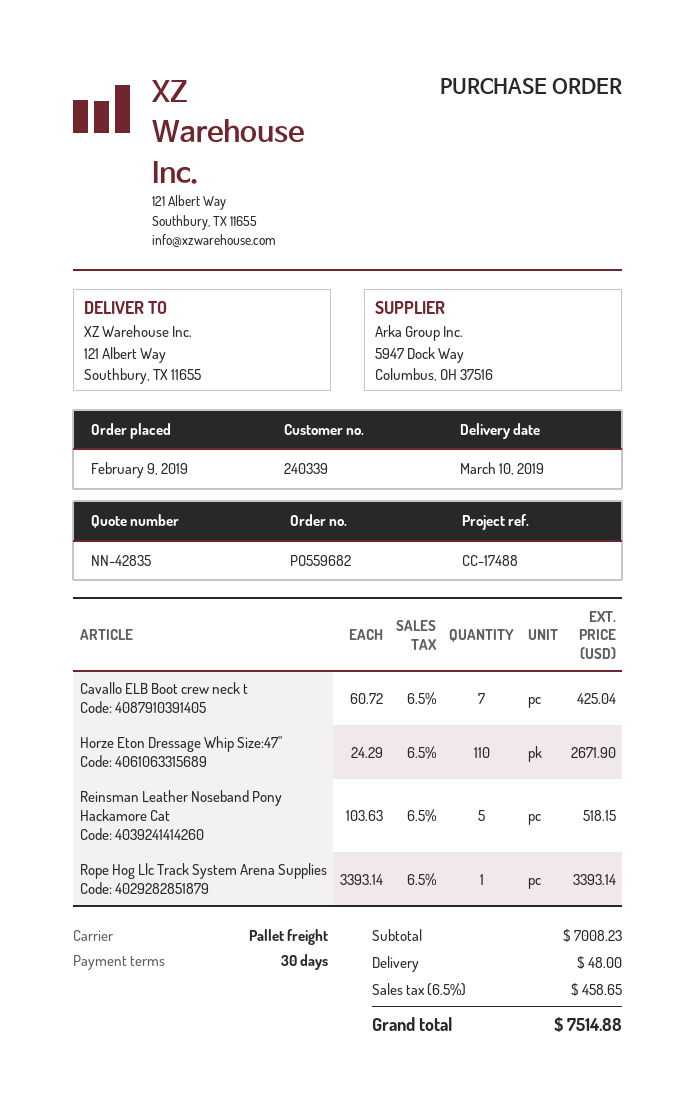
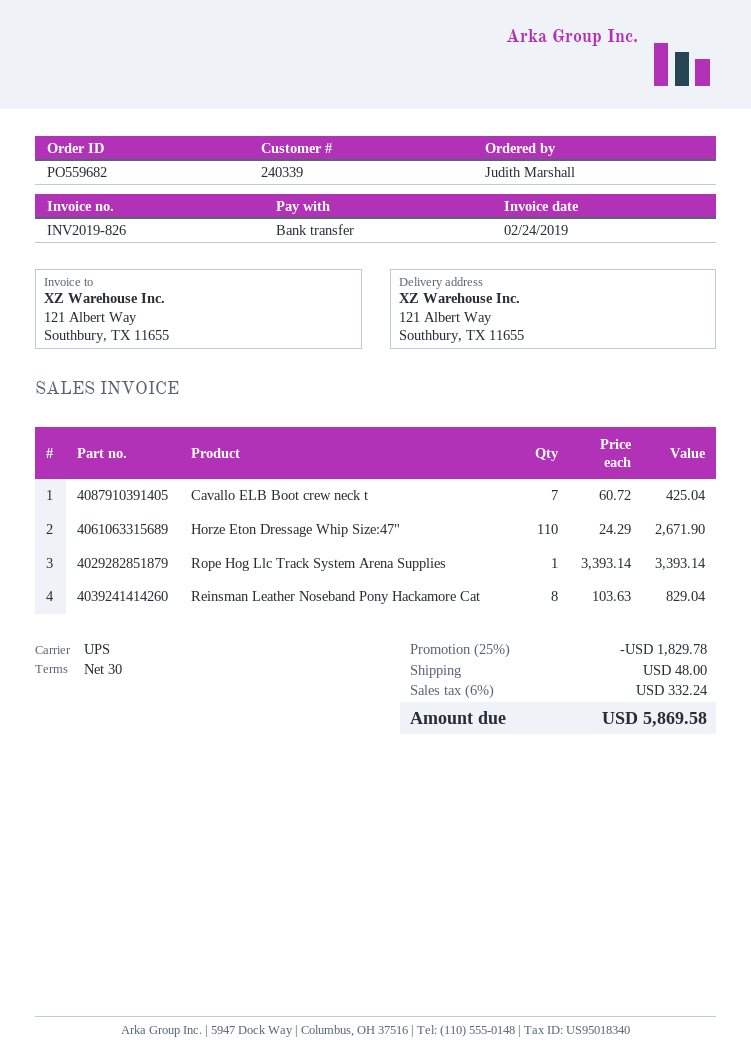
shipping method: pallet freight -> UPS
Reinsman Leather Noseband Pony Hackamore Cat: 5 x 103.63 = 518.15 -> 8 x 103.63 = 829.04
discount: none -> 25% = 1829.78
tax: 6.5% = 458.65 -> 6% = 332.24
total: 7514.88 -> 5869.58

